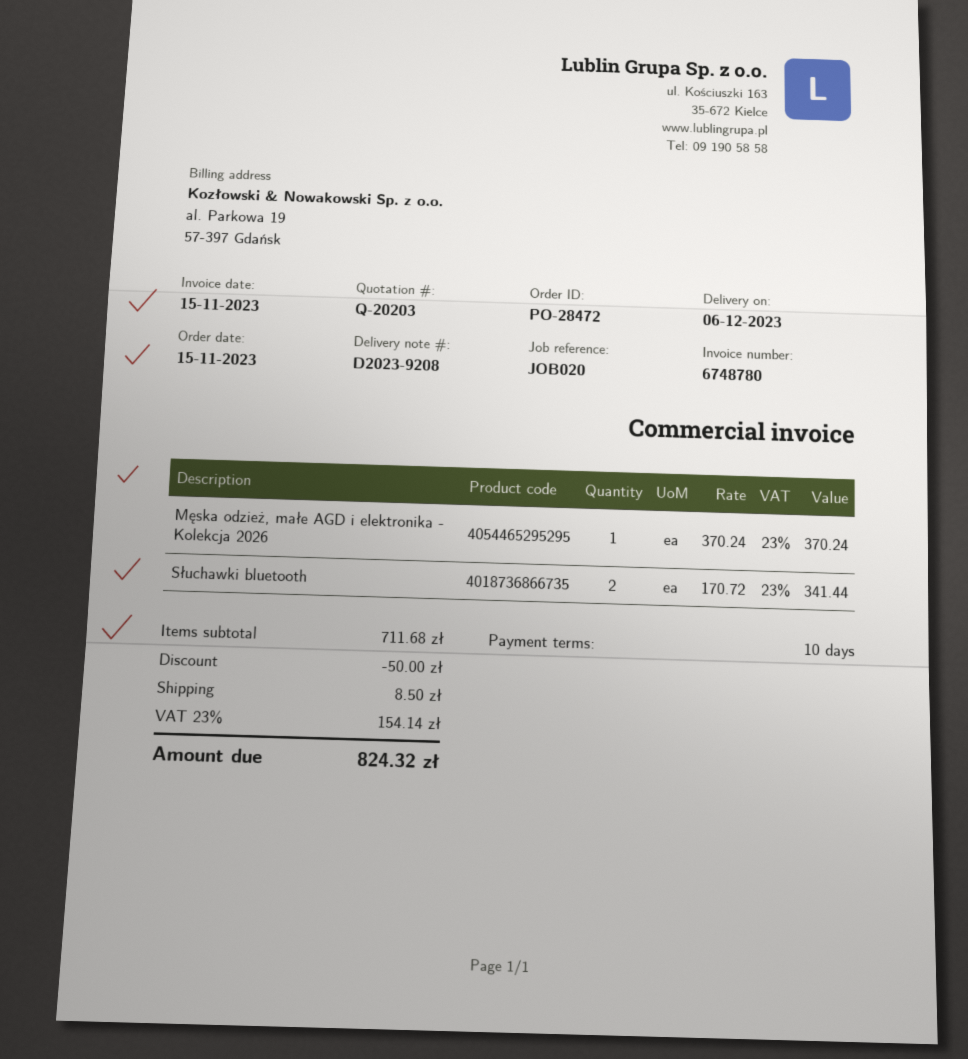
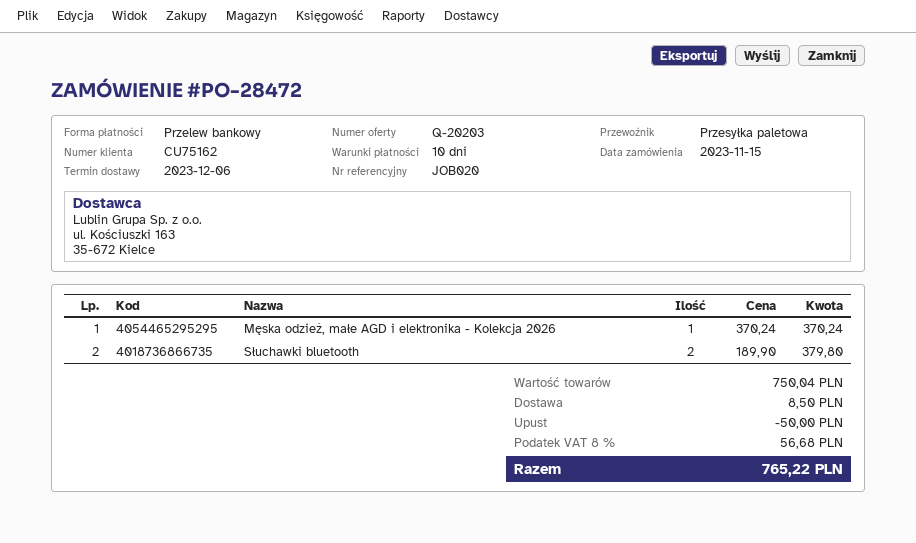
Słuchawki bluetooth: 2 x 170.72 = 341.44 -> 2 x 189.90 = 379.80
subtotal: 711.68 -> 750.04
tax: 23% = 154.14 -> 8% = 56.68
total: 824.32 -> 765.22

